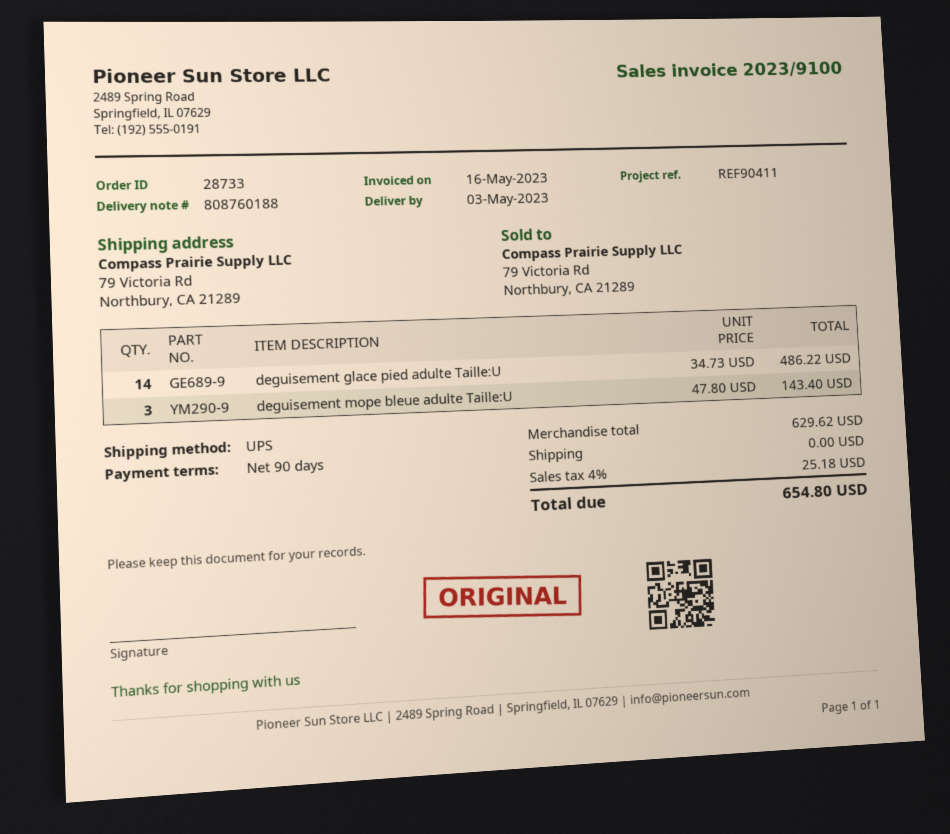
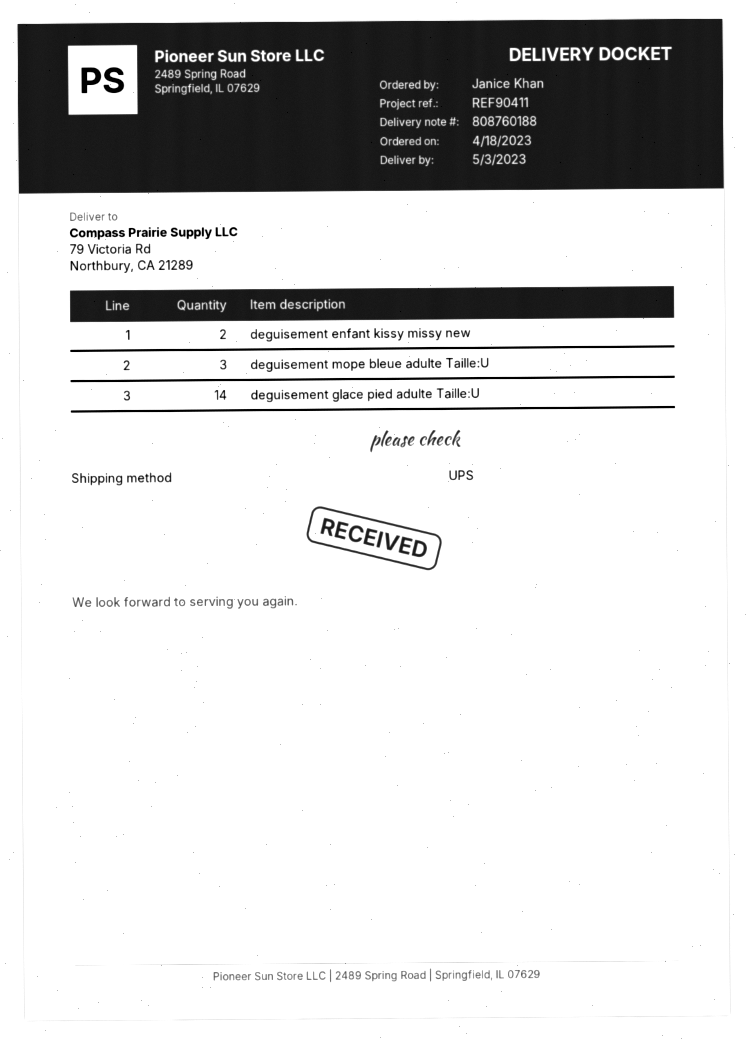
deguisement enfant kissy missy new: none -> 2

